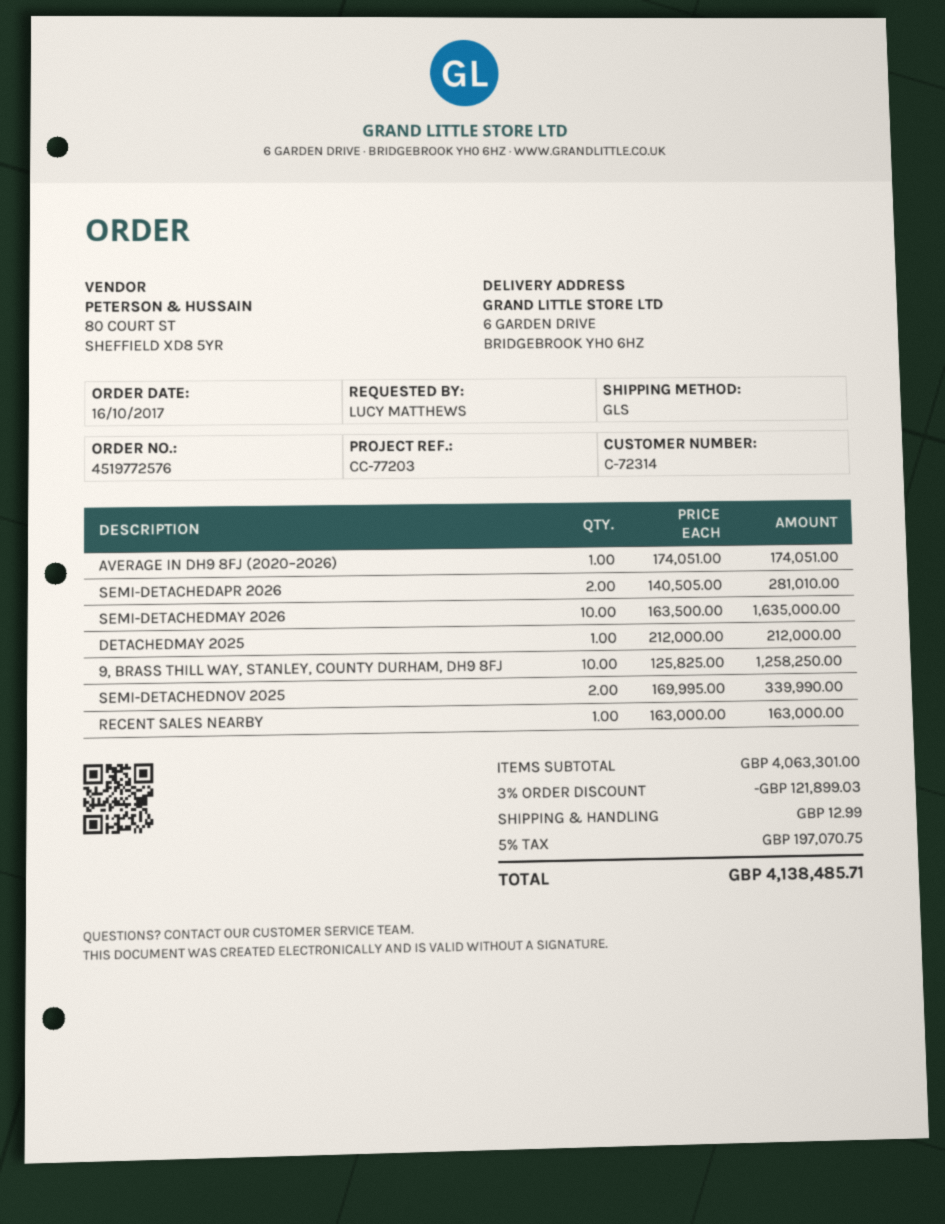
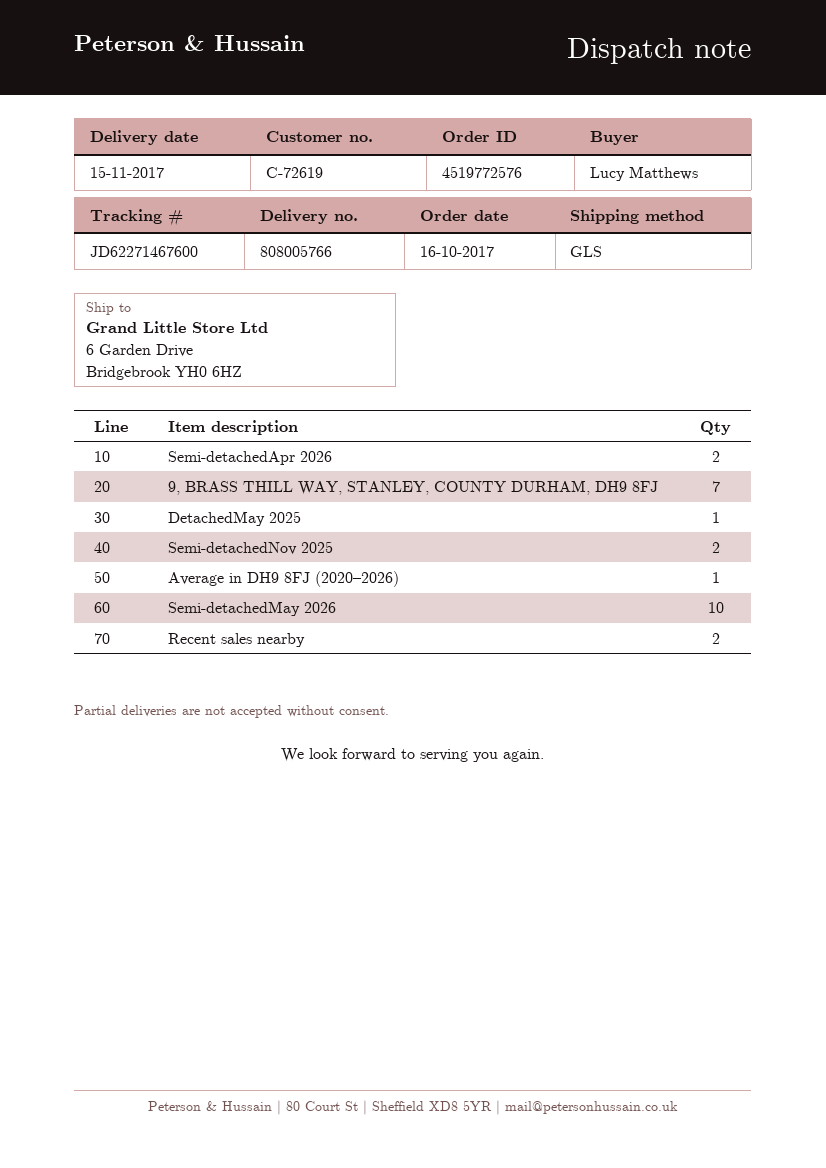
customer number: C-72314 -> C-72619
9, BRASS THILL WAY, STANLEY, COUNTY DURHAM, DH9 8FJ: 10 -> 7
RECENT SALES NEARBY: 1 -> 2

